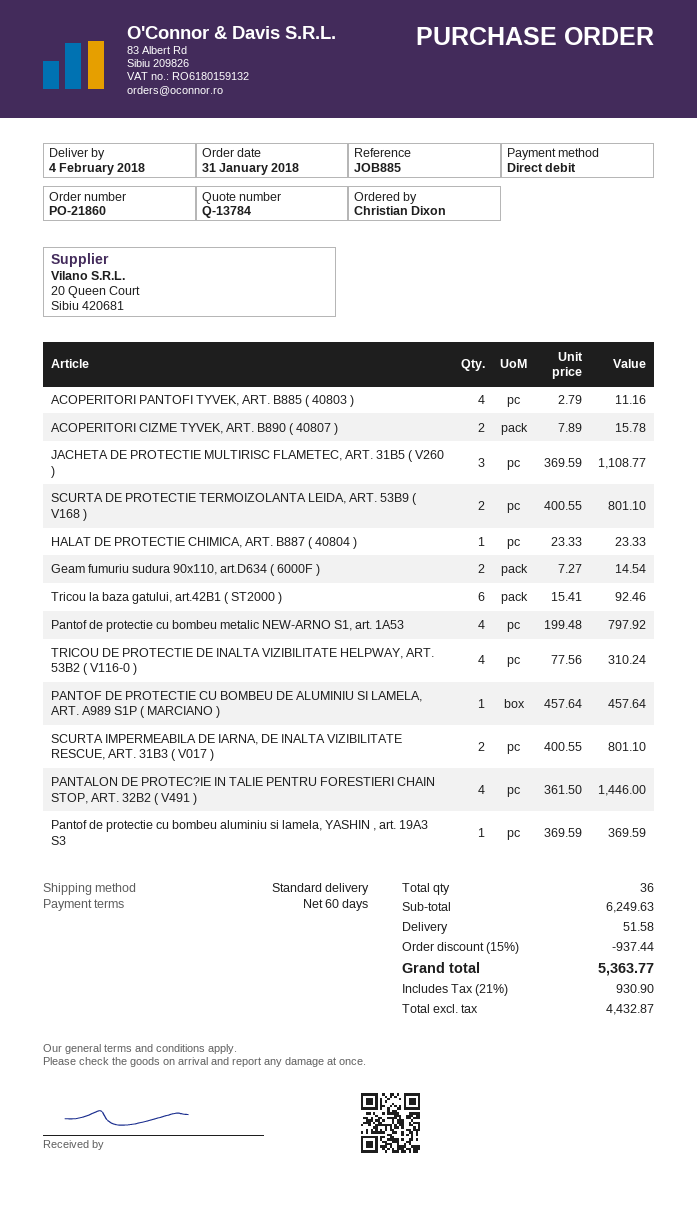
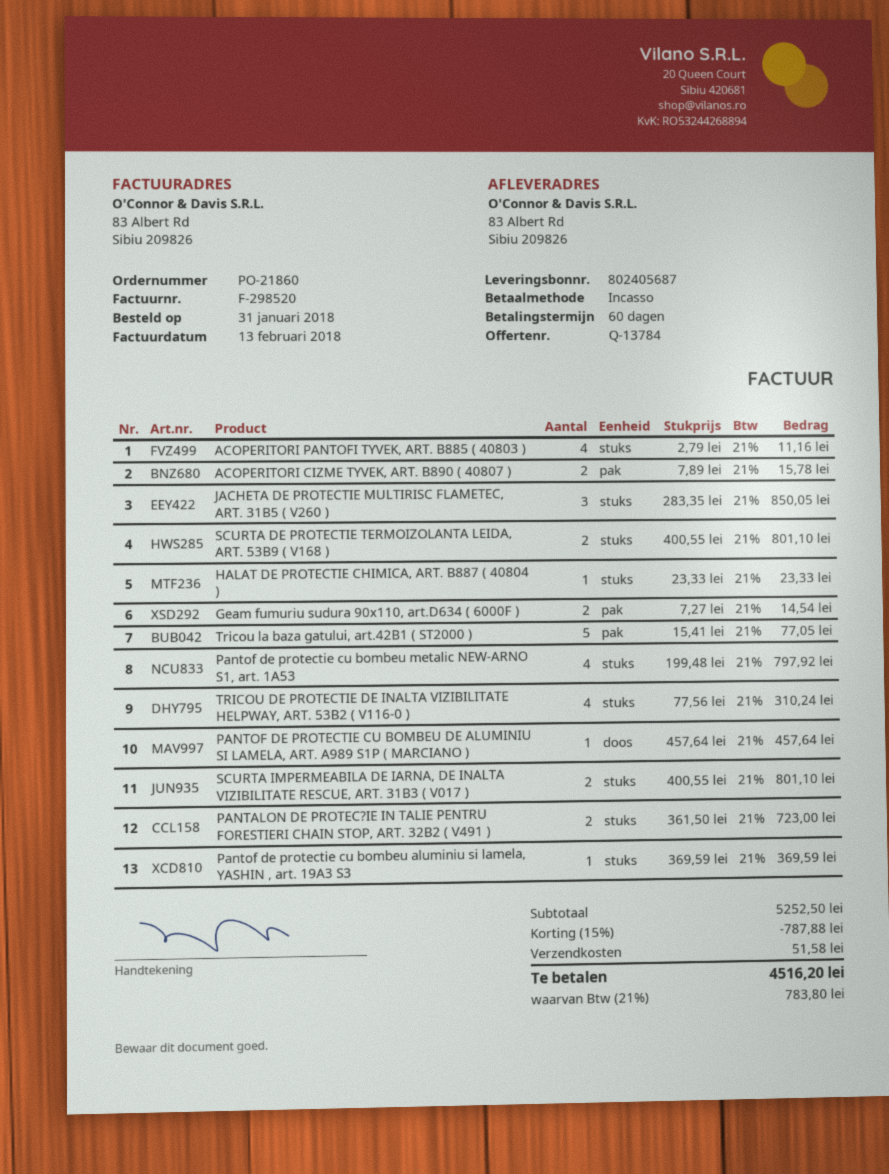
JACHETA DE PROTECTIE MULTIRISC FLAMETEC, ART. 31B5 ( V260 ): 3 x 369.59 = 1108.77 -> 3 x 283.35 = 850.05
Tricou la baza gatului, art.42B1 ( ST2000 ): 6 x 15.41 = 92.46 -> 5 x 15.41 = 77.05
PANTALON DE PROTEC?IE IN TALIE PENTRU FORESTIERI CHAIN STOP, ART. 32B2 ( V491 ): 4 x 361.50 = 1446.00 -> 2 x 361.50 = 723.00
subtotal: 6249.63 -> 5252.50
discount: 15% = 937.44 -> 15% = 787.88
tax: 21% = 930.90 -> 21% = 783.80
total: 5363.77 -> 4516.20

